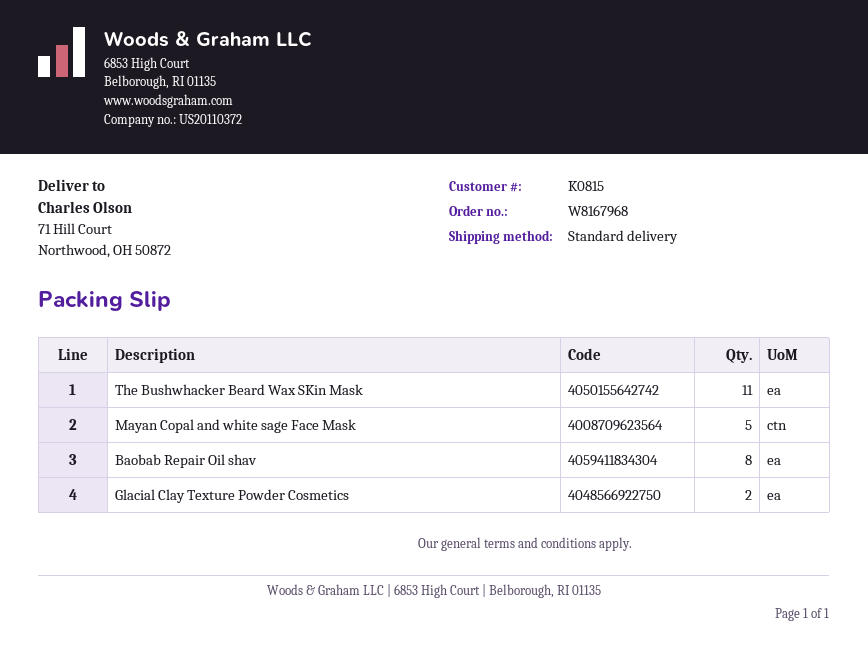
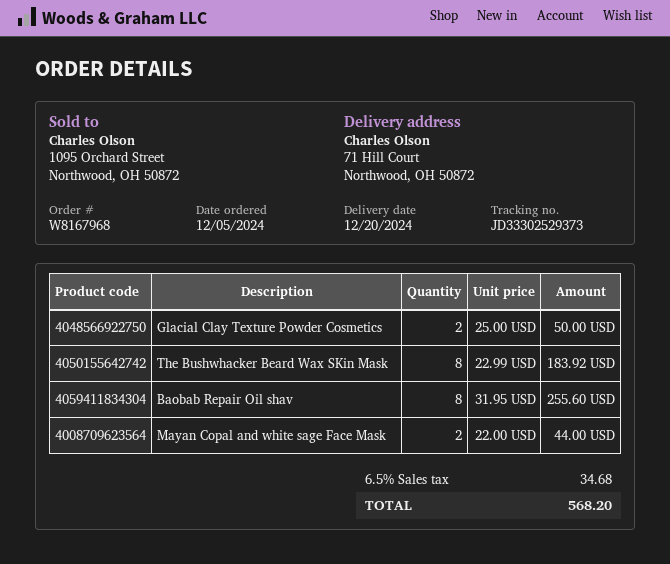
The Bushwhacker Beard Wax SKin Mask: 11 -> 8
Mayan Copal and white sage Face Mask: 5 -> 2

